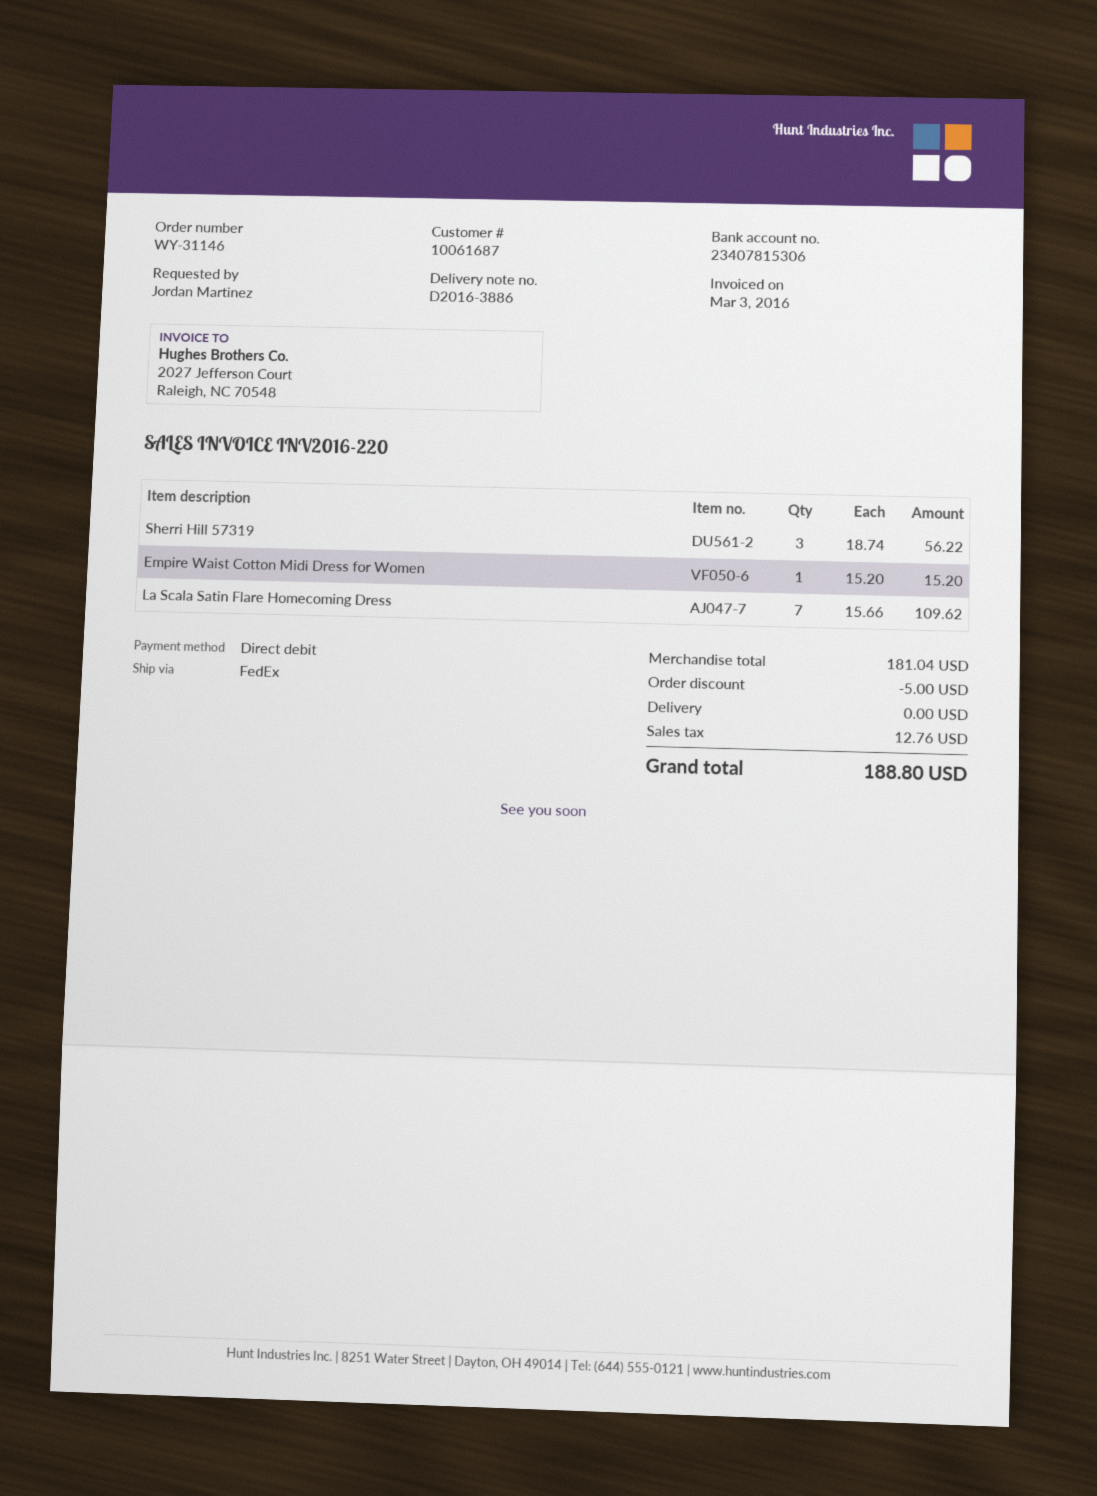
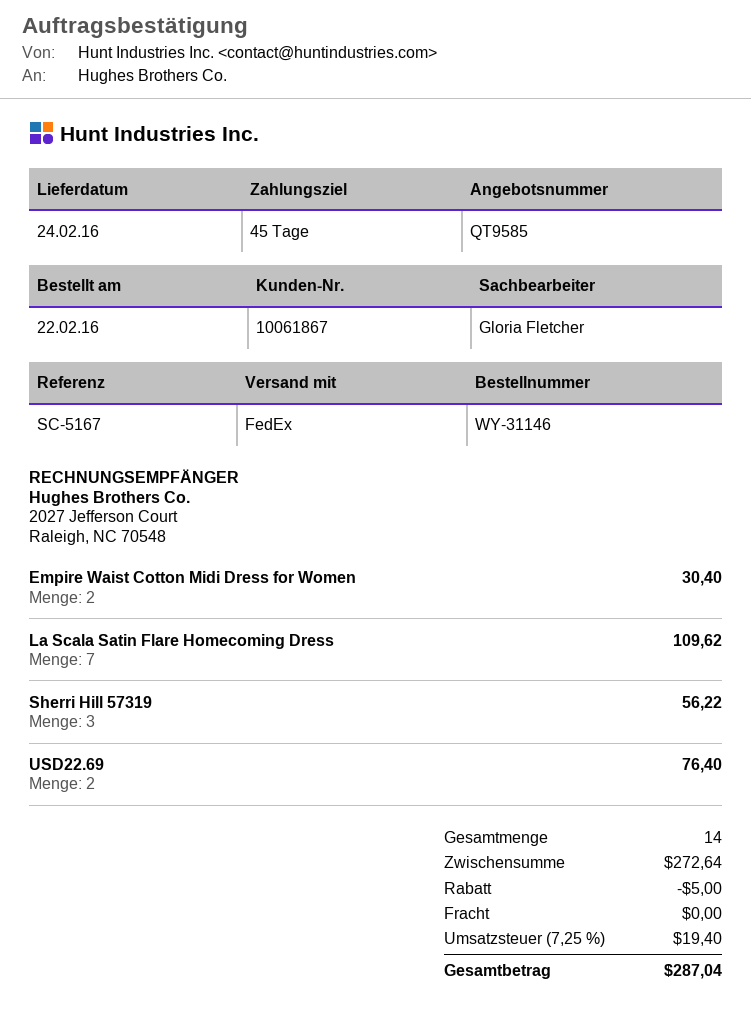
customer number: 10061687 -> 10061867
Empire Waist Cotton Midi Dress for Women: 1 for 15.20 -> 2 for 30.40
USD22.69: none -> 2 for 76.40
subtotal: 181.04 -> 272.64
tax: 12.76 -> 19.40
total: 188.80 -> 287.04

